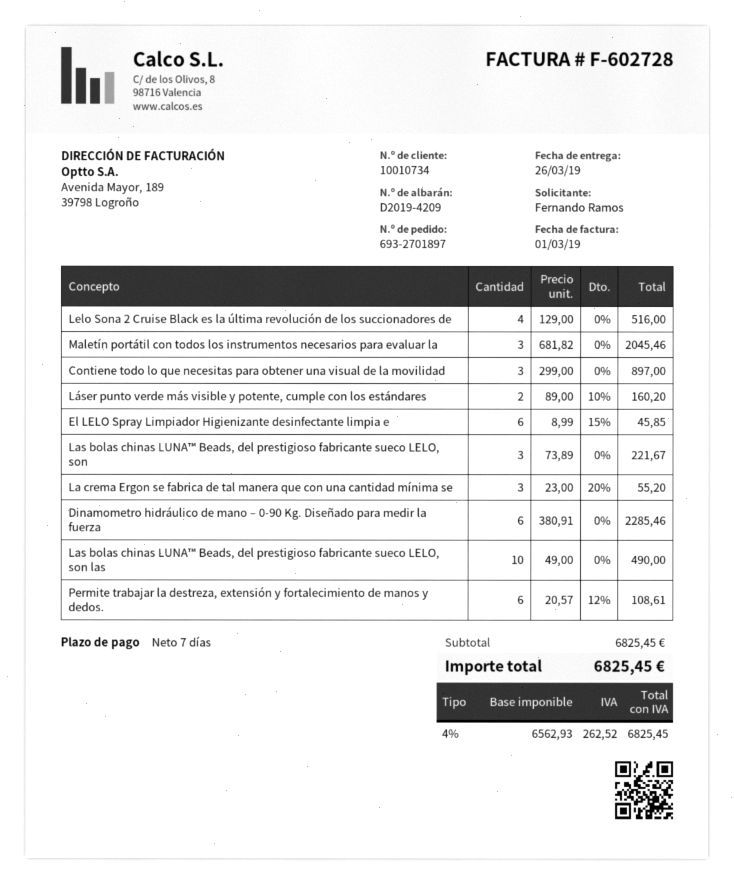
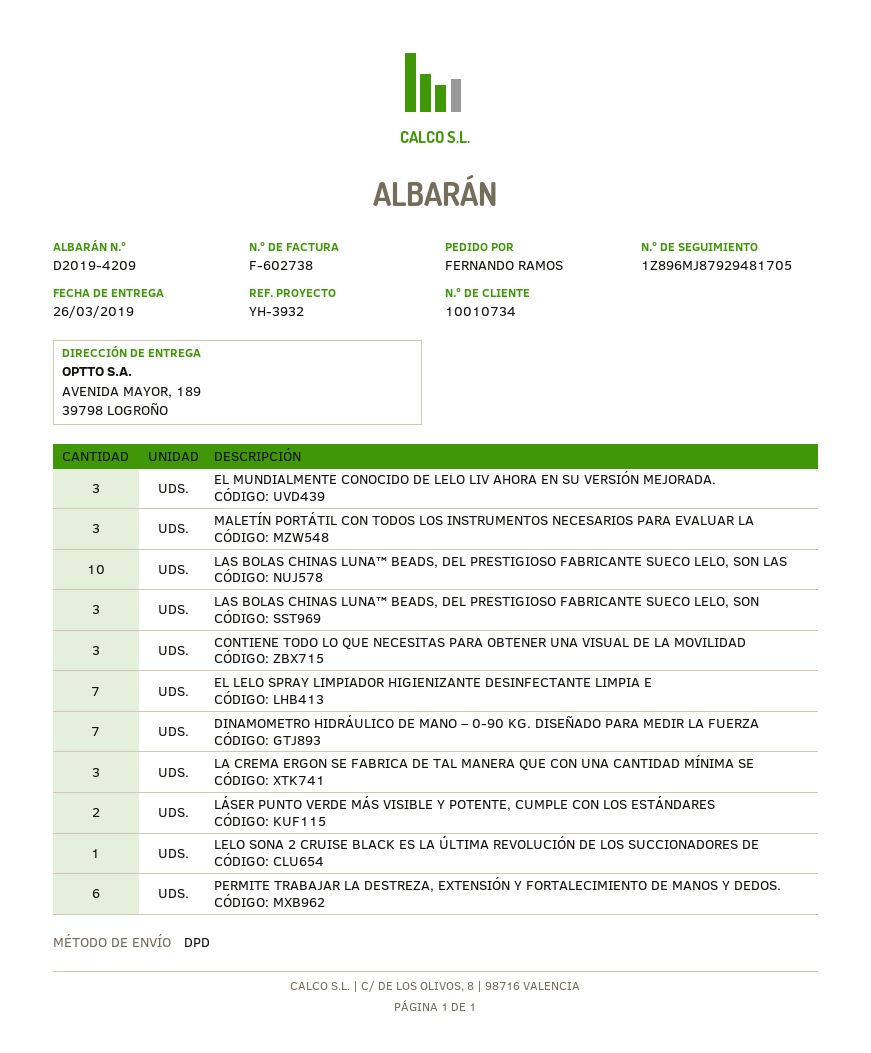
invoice number: F-602728 -> F-602738
Lelo Sona 2 Cruise Black es la última revolución de los succionadores de: 4 -> 1
El LELO Spray Limpiador Higienizante desinfectante limpia e: 6 -> 7
Dinamometro hidráulico de mano – 0-90 Kg. Diseñado para medir la fuerza: 6 -> 7
EL MUNDIALMENTE CONOCIDO DE LELO LIV AHORA EN SU VERSIÓN MEJORADA.: none -> 3

